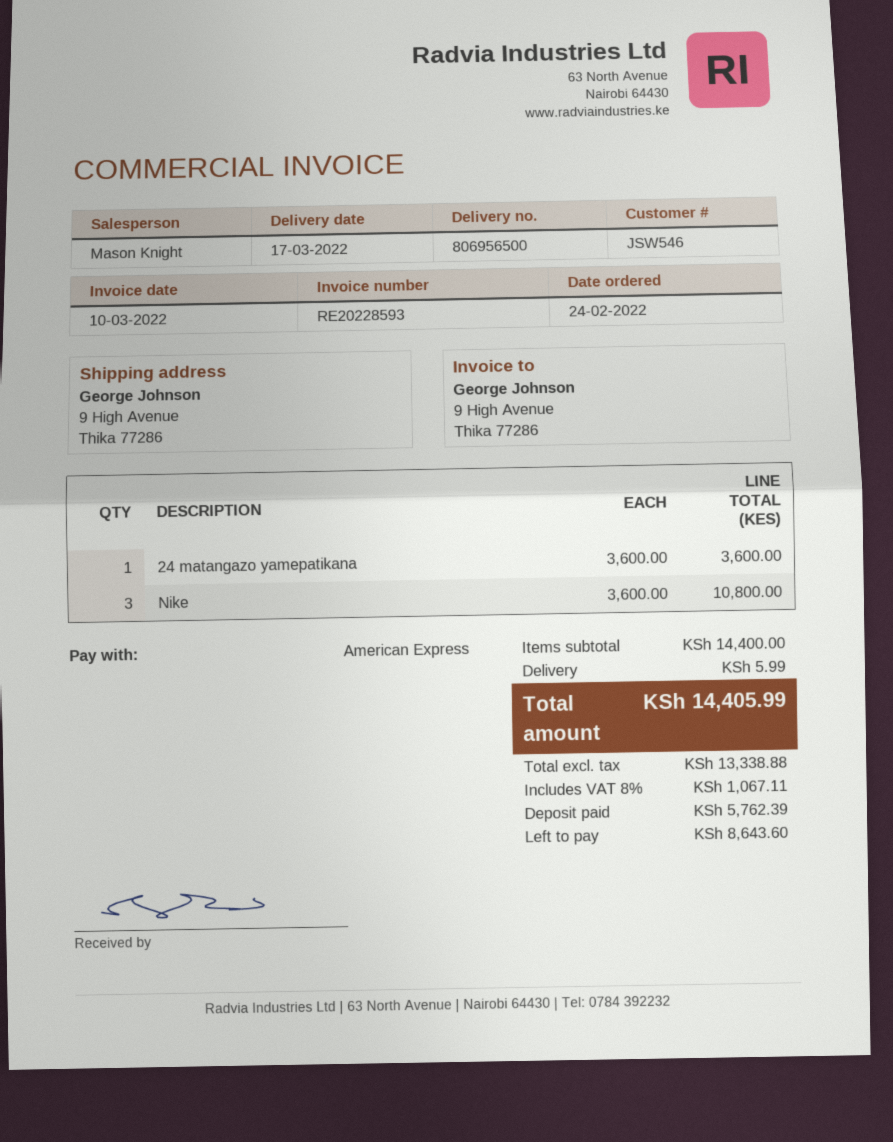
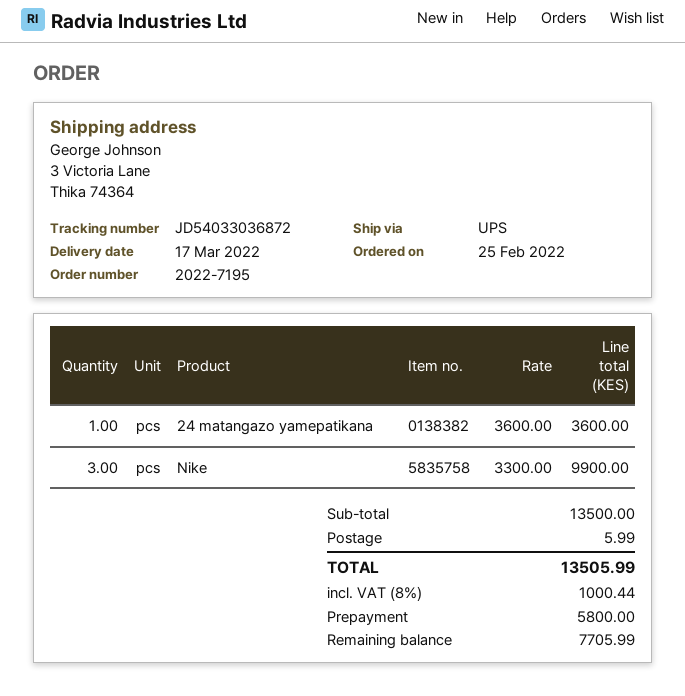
order date: 2022-02-24 -> 2022-02-25
ship to: 9 High Avenue, Thika 77286 -> 3 Victoria Lane, Thika 74364
Nike: 3 x 3600.00 = 10800.00 -> 3 x 3300.00 = 9900.00
subtotal: 14400.00 -> 13500.00
tax: 8% = 1067.11 -> 8% = 1000.44
total: 14405.99 -> 13505.99
deposit: 5762.39 -> 5800.00
balance: 8643.60 -> 7705.99

